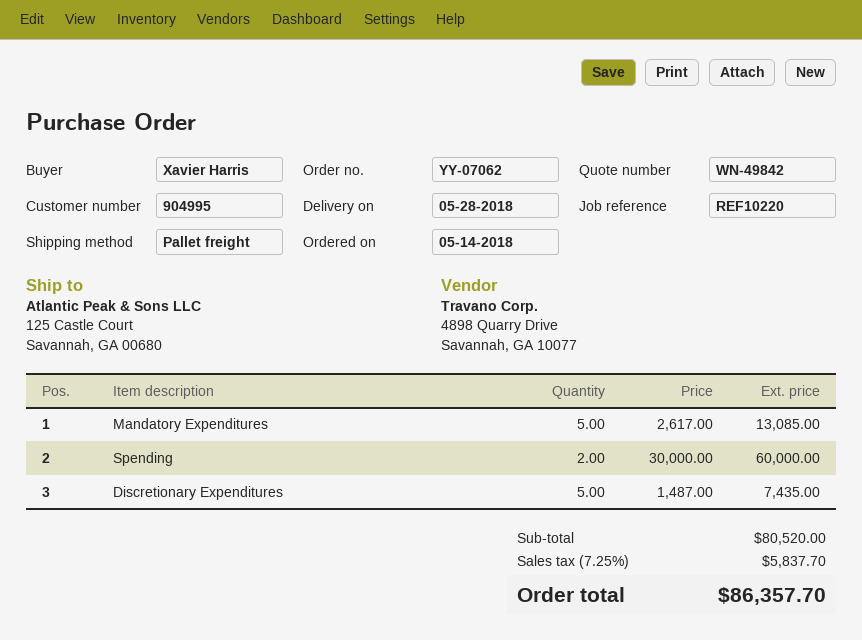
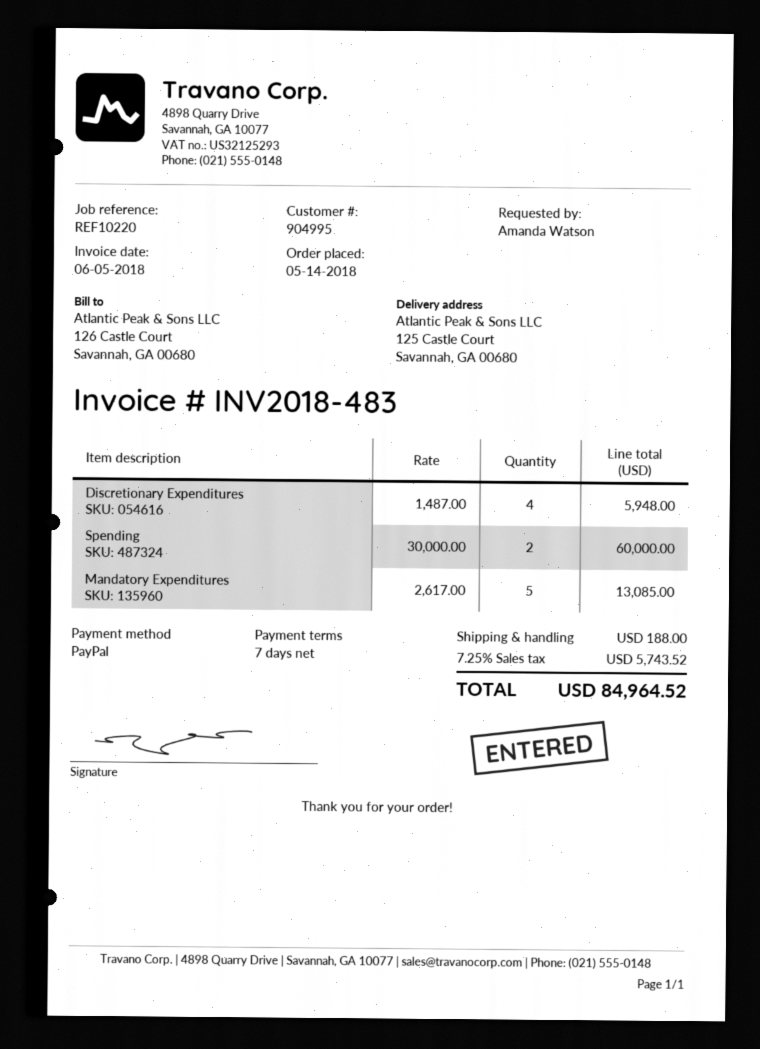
ordered by: Xavier Harris -> Amanda Watson
Discretionary Expenditures: 5 x 1487.00 = 7435.00 -> 4 x 1487.00 = 5948.00
shipping: none -> 188.00
tax: 7.25% = 5837.70 -> 7.25% = 5743.52
total: 86357.70 -> 84964.52

